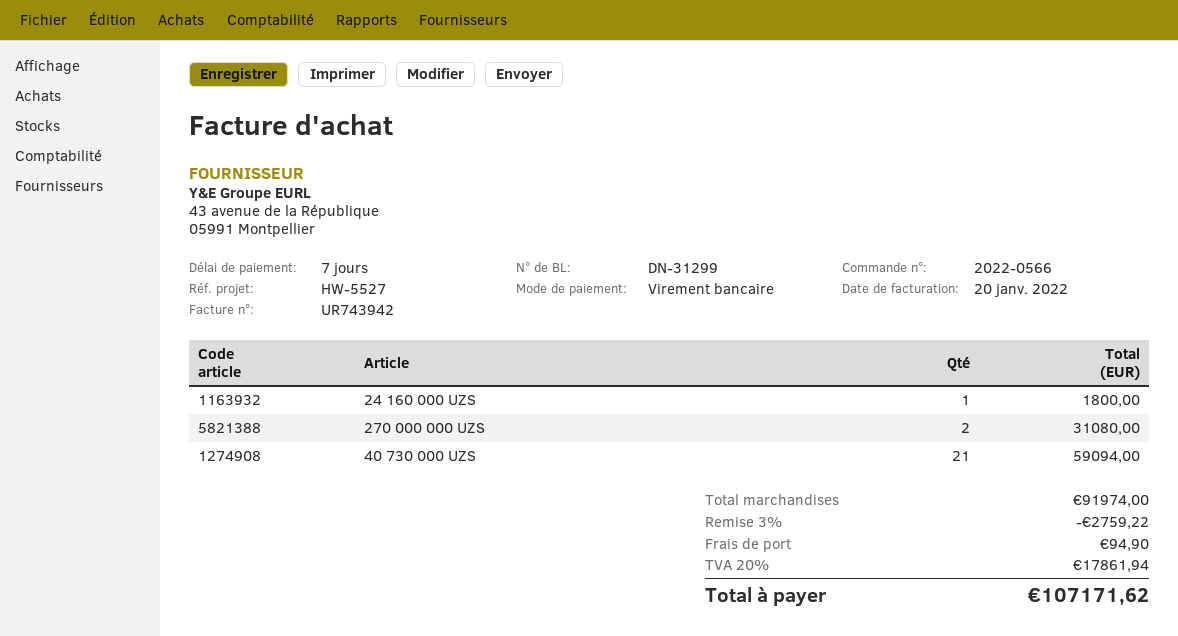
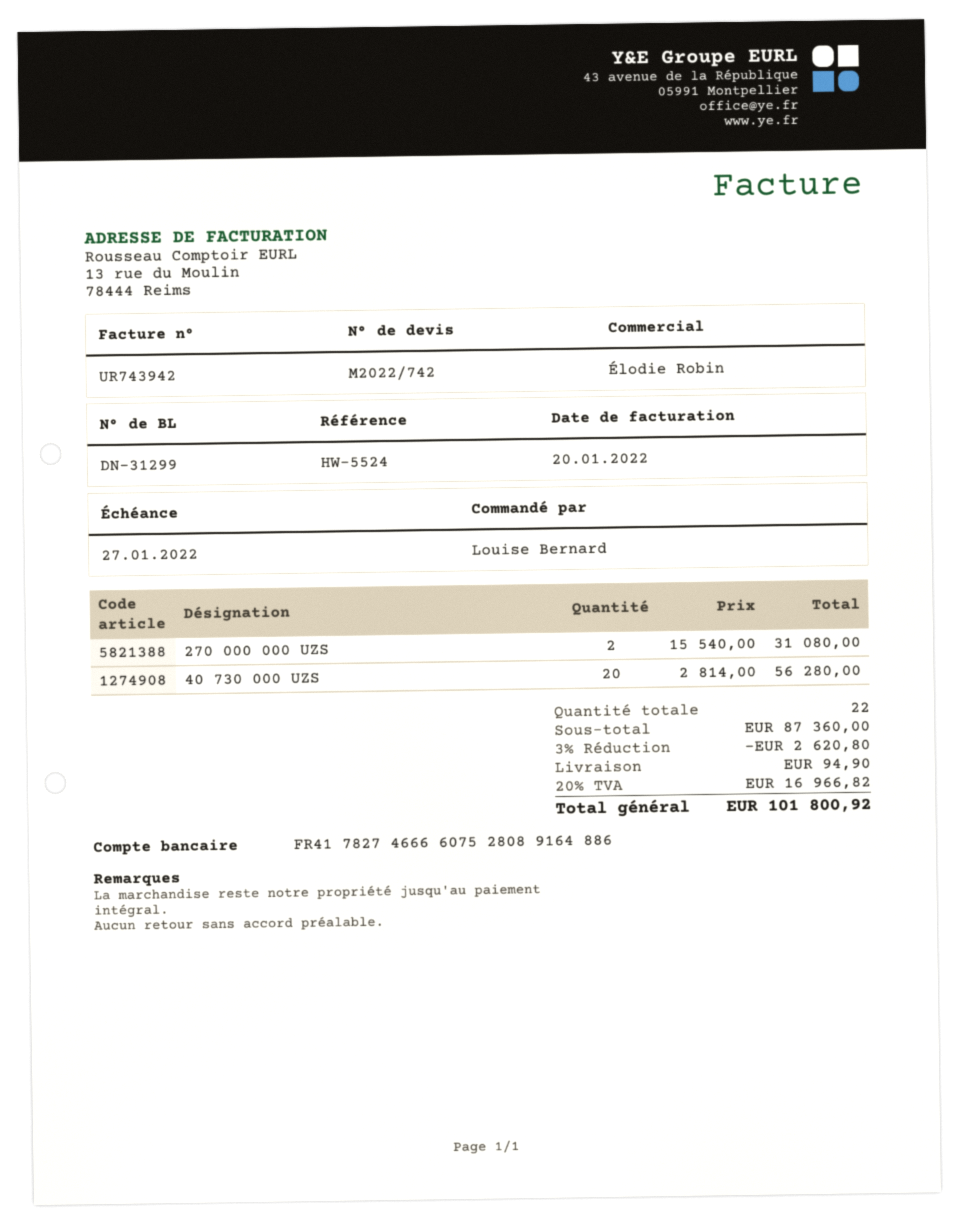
reference: HW-5527 -> HW-5524
24 160 000 UZS: 1 for 1800.00 -> none
40 730 000 UZS: 21 for 59094.00 -> 20 for 56280.00
subtotal: 91974.00 -> 87360.00
discount: 3% = 2759.22 -> 3% = 2620.80
tax: 20% = 17861.94 -> 20% = 16966.82
total: 107171.62 -> 101800.92

